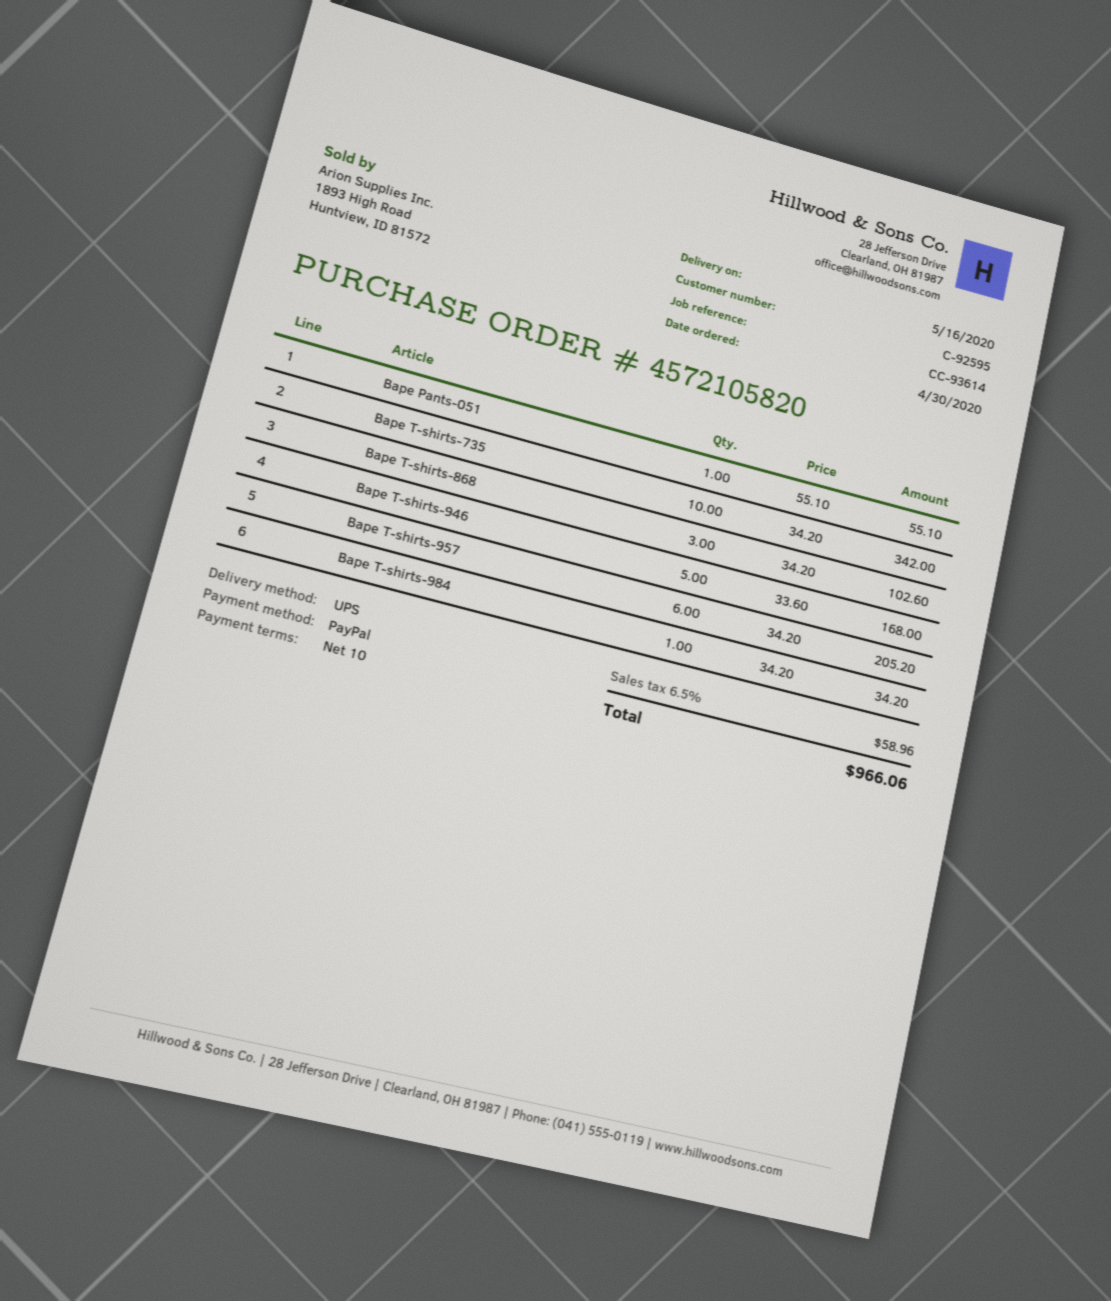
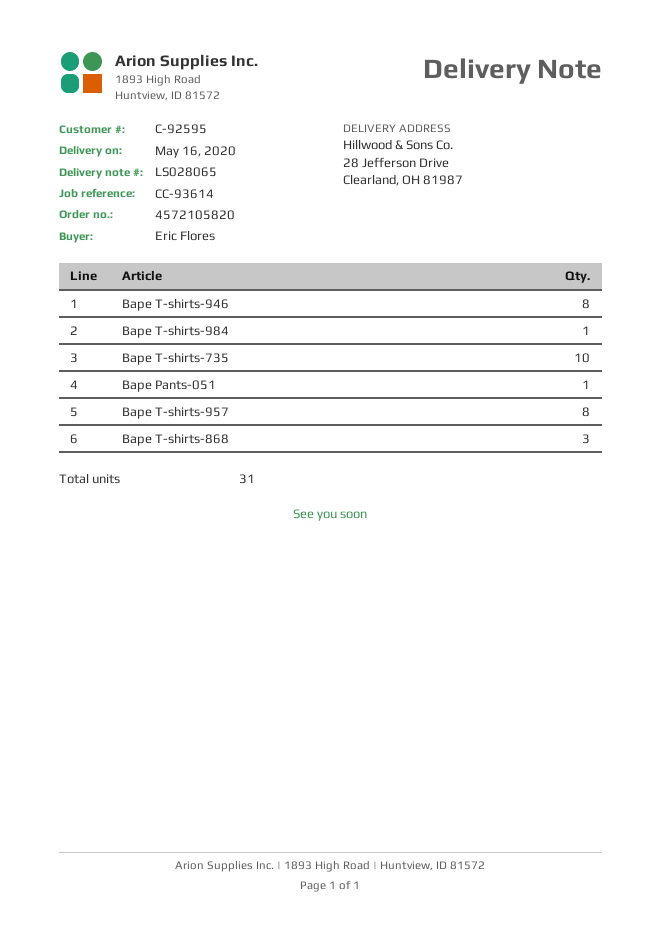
Bape T-shirts-946: 5 -> 8
Bape T-shirts-957: 6 -> 8

